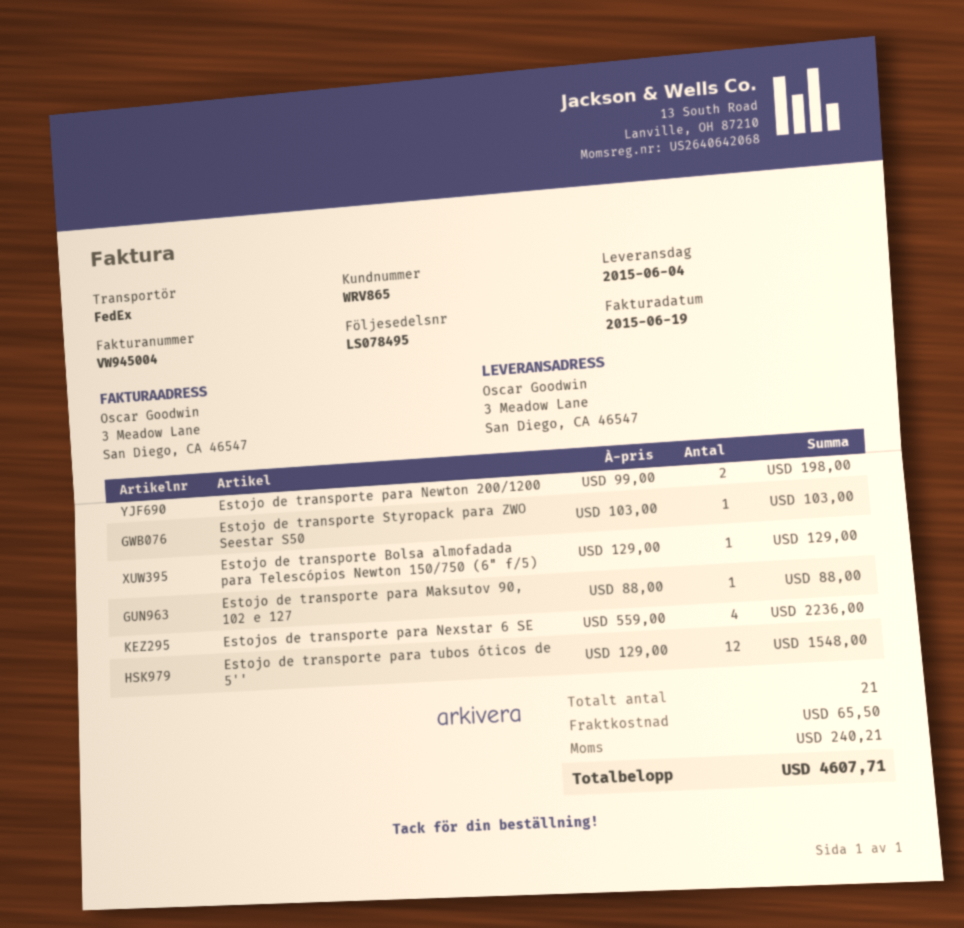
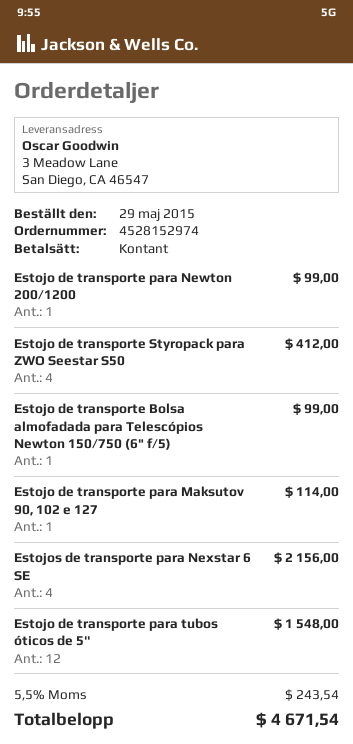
Estojo de transporte para Newton 200/1200: 2 for 198.00 -> 1 for 99.00
Estojo de transporte Styropack para ZWO Seestar S50: 1 for 103.00 -> 4 for 412.00
Estojo de transporte Bolsa almofadada para Telescópios Newton 150/750 (6" f/5): 1 for 129.00 -> 1 for 99.00
Estojo de transporte para Maksutov 90, 102 e 127: 1 for 88.00 -> 1 for 114.00
Estojos de transporte para Nexstar 6 SE: 4 for 2236.00 -> 4 for 2156.00
shipping: 65.50 -> none
tax: 240.21 -> 243.54
total: 4607.71 -> 4671.54

